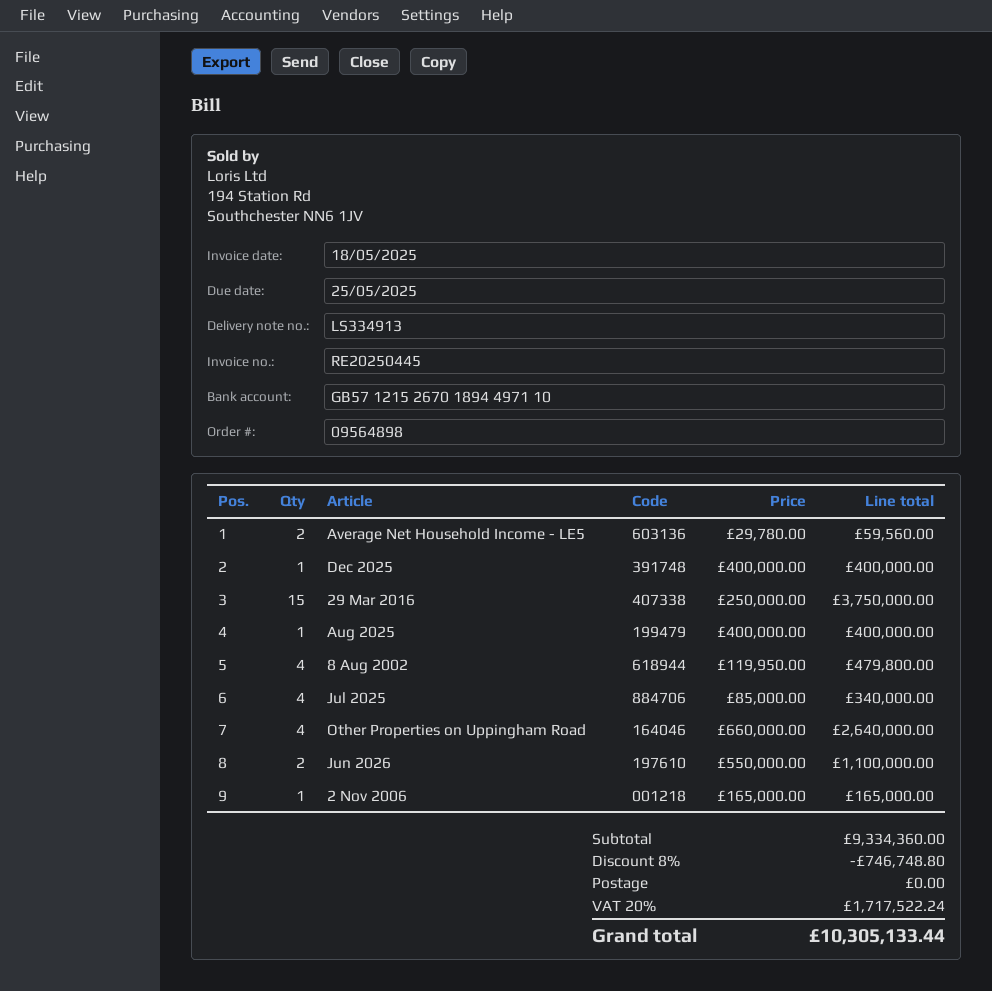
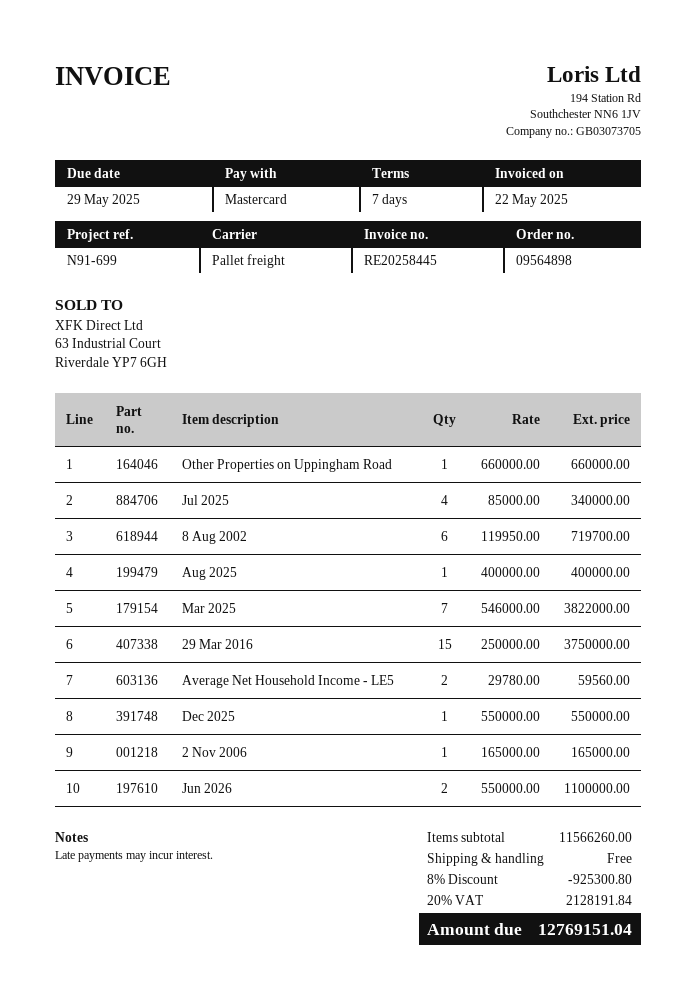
invoice number: RE20250445 -> RE20258445
invoice date: 2025-05-18 -> 2025-05-22
due date: 2025-05-25 -> 2025-05-29
Dec 2025: 1 x 400000.00 = 400000.00 -> 1 x 550000.00 = 550000.00
8 Aug 2002: 4 x 119950.00 = 479800.00 -> 6 x 119950.00 = 719700.00
Other Properties on Uppingham Road: 4 x 660000.00 = 2640000.00 -> 1 x 660000.00 = 660000.00
Mar 2025: none -> 7 x 546000.00 = 3822000.00
subtotal: 9334360.00 -> 11566260.00
discount: 8% = 746748.80 -> 8% = 925300.80
tax: 20% = 1717522.24 -> 20% = 2128191.84
total: 10305133.44 -> 12769151.04

